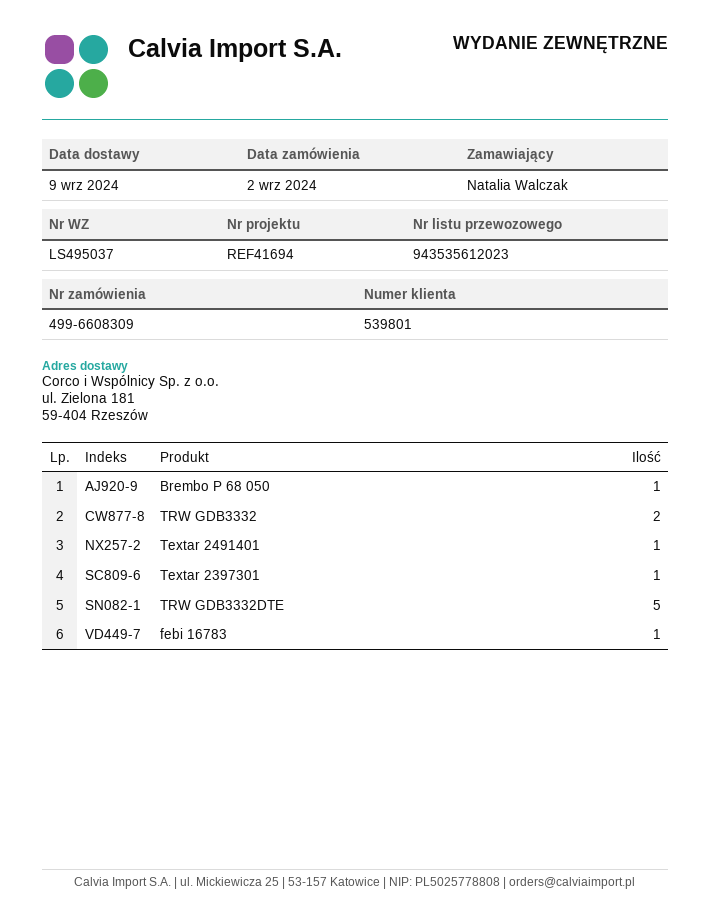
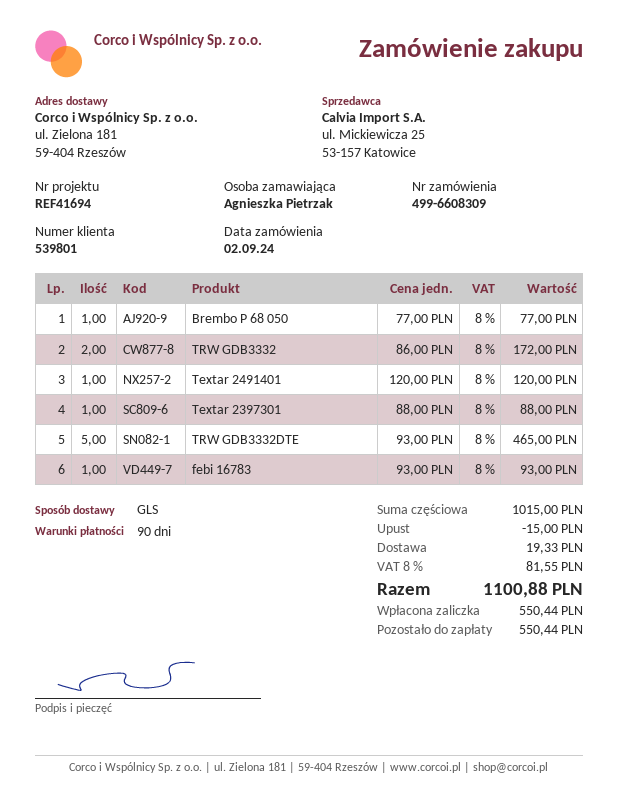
ordered by: Natalia Walczak -> Agnieszka Pietrzak

